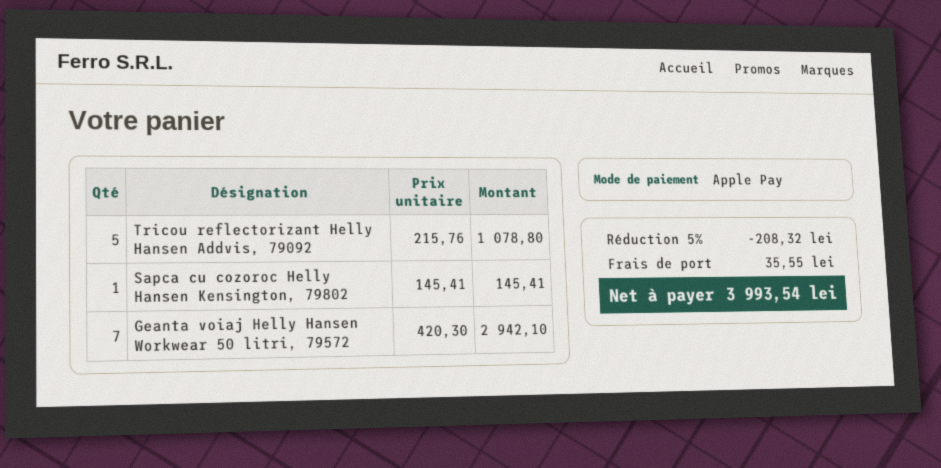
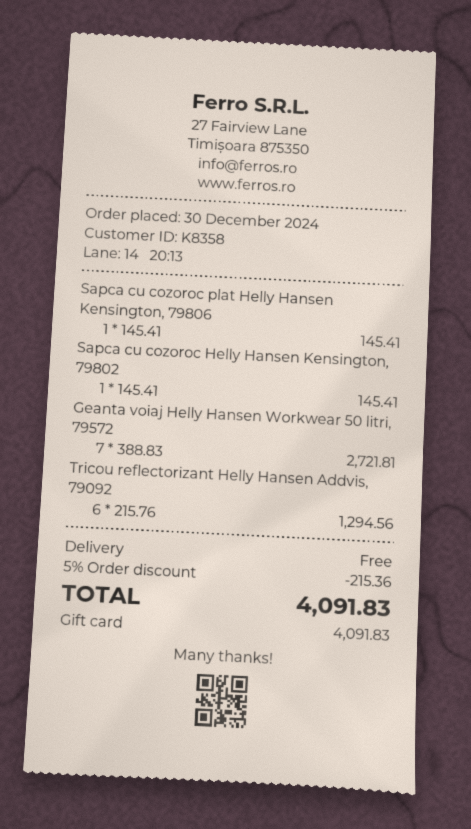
payment method: Apple Pay -> gift card
Tricou reflectorizant Helly Hansen Addvis, 79092: 5 x 215.76 = 1078.80 -> 6 x 215.76 = 1294.56
Geanta voiaj Helly Hansen Workwear 50 litri, 79572: 7 x 420.30 = 2942.10 -> 7 x 388.83 = 2721.81
Sapca cu cozoroc plat Helly Hansen Kensington, 79806: none -> 1 x 145.41 = 145.41
discount: 5% = 208.32 -> 5% = 215.36
shipping: 35.55 -> 0.00
total: 3993.54 -> 4091.83

